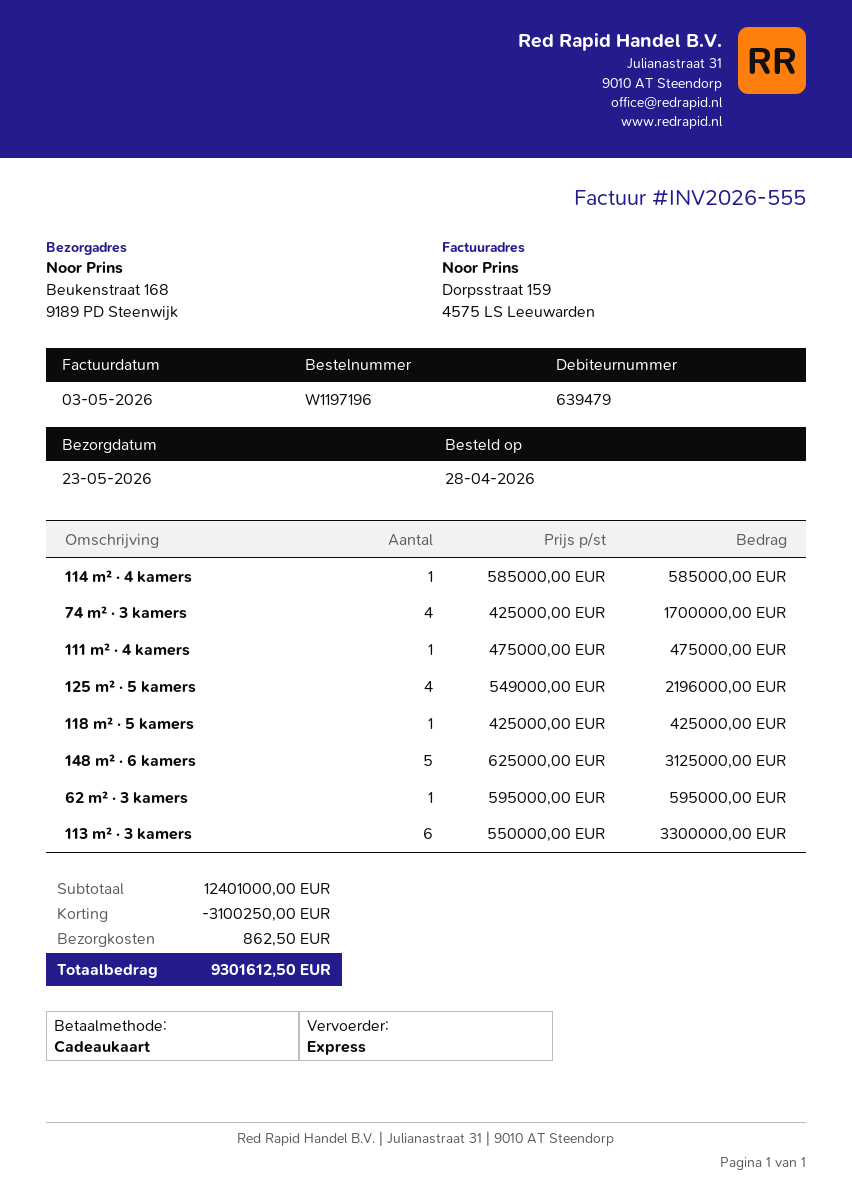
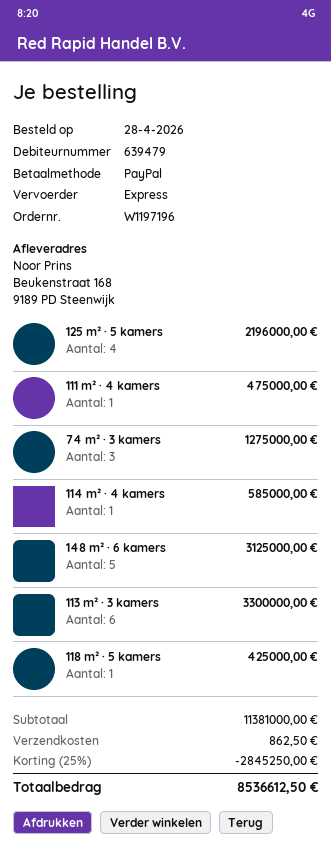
payment method: gift card -> PayPal
74 m² · 3 kamers: 4 for 1700000.00 -> 3 for 1275000.00
62 m² · 3 kamers: 1 for 595000.00 -> none
subtotal: 12401000.00 -> 11381000.00
discount: 3100250.00 -> 2845250.00
total: 9301612.50 -> 8536612.50

